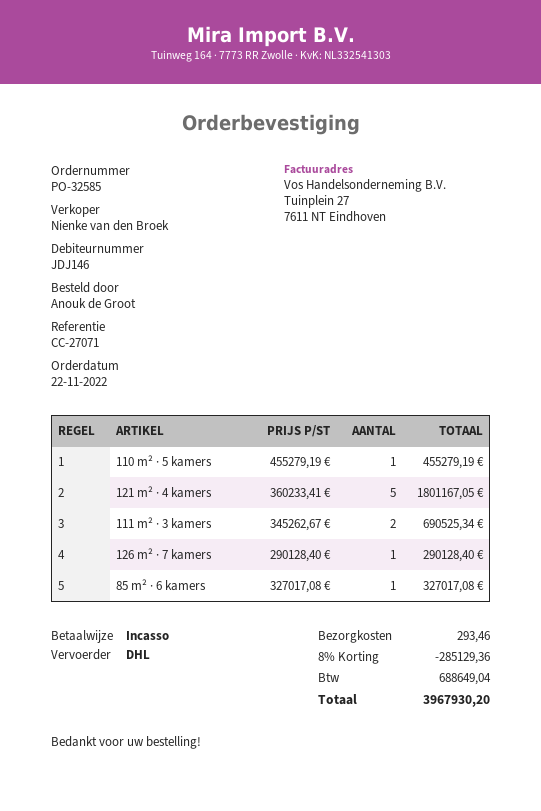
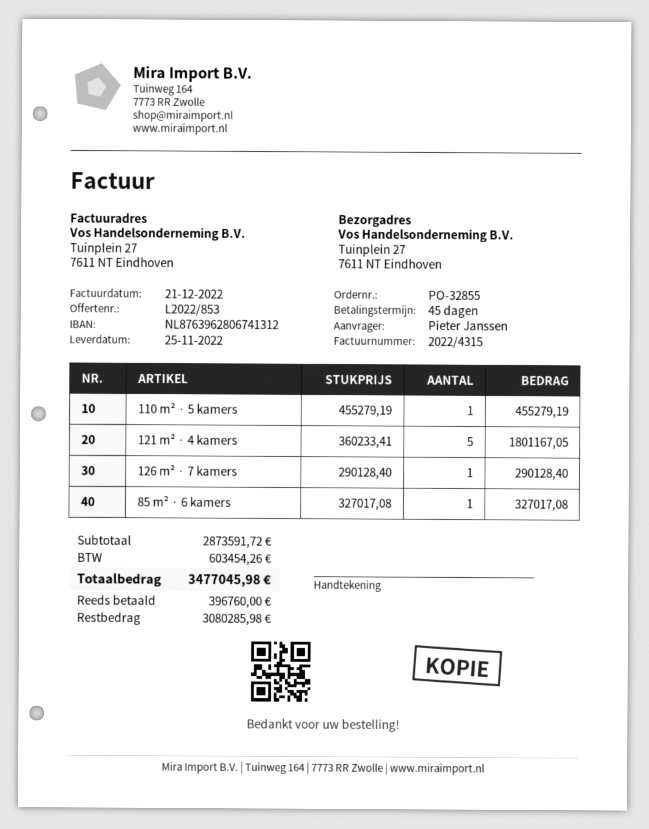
order number: PO-32585 -> PO-32855
ordered by: Anouk de Groot -> Pieter Janssen
111 m² · 3 kamers: 2 x 345262.67 = 690525.34 -> none
discount: 8% = 285129.36 -> none
shipping: 293.46 -> none
tax: 688649.04 -> 603454.26
total: 3967930.20 -> 3477045.98

